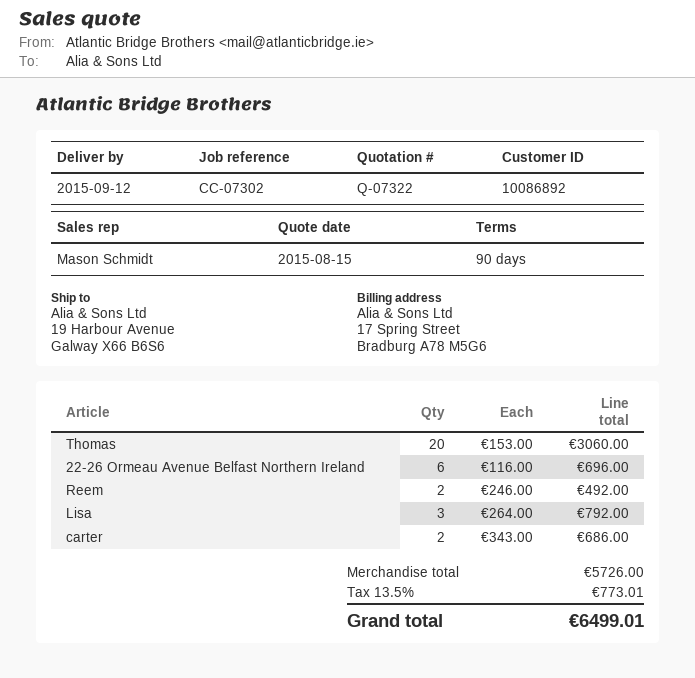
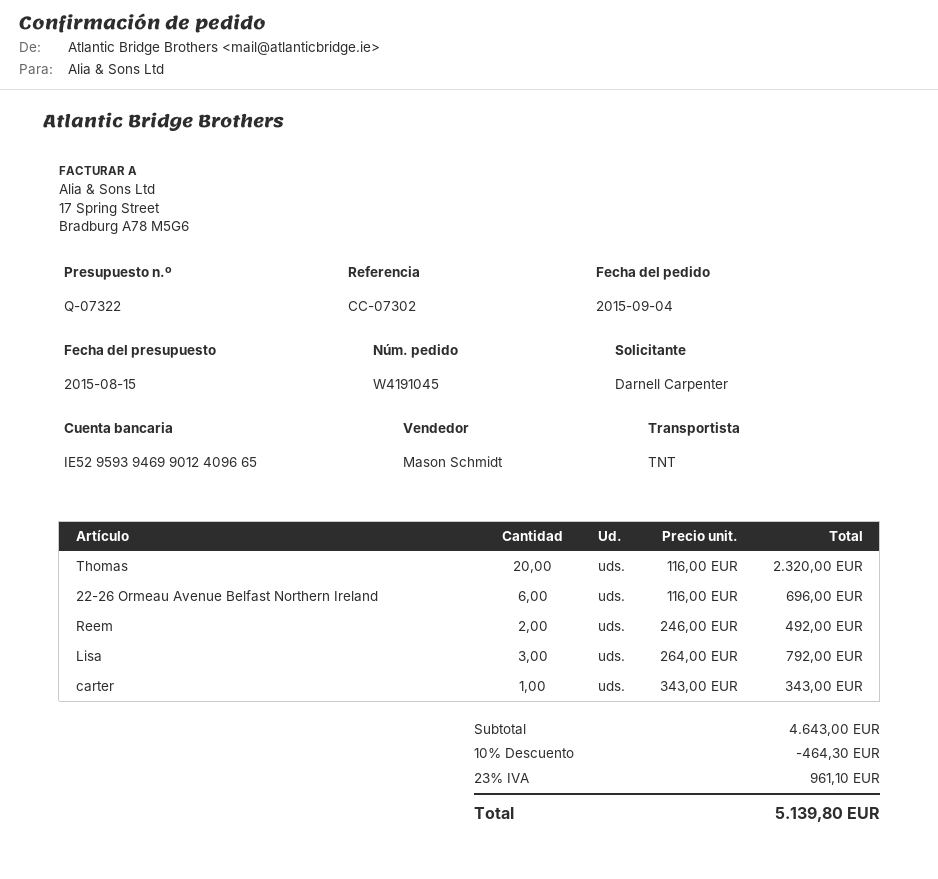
Thomas: 20 x 153.00 = 3060.00 -> 20 x 116.00 = 2320.00
carter: 2 x 343.00 = 686.00 -> 1 x 343.00 = 343.00
subtotal: 5726.00 -> 4643.00
discount: none -> 10% = 464.30
tax: 13.5% = 773.01 -> 23% = 961.10
total: 6499.01 -> 5139.80

